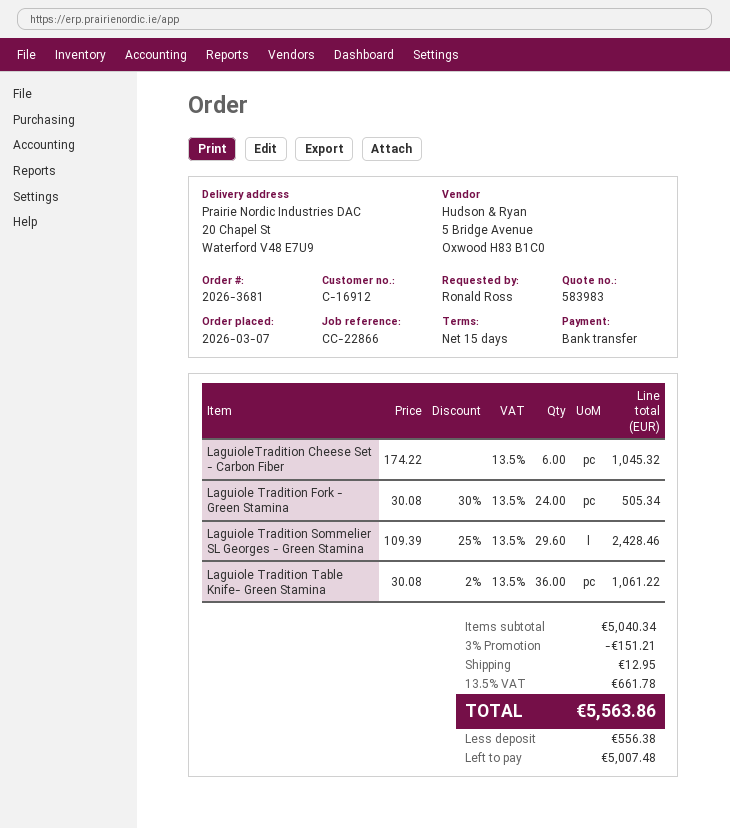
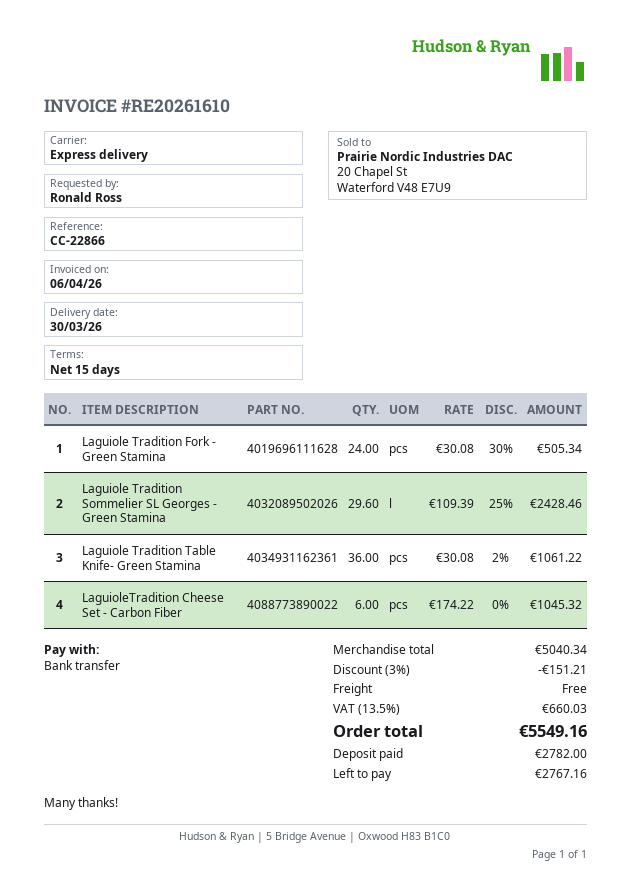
shipping: 12.95 -> 0.00
tax: 13.5% = 661.78 -> 13.5% = 660.03
total: 5563.86 -> 5549.16
deposit: 556.38 -> 2782.00
balance: 5007.48 -> 2767.16

